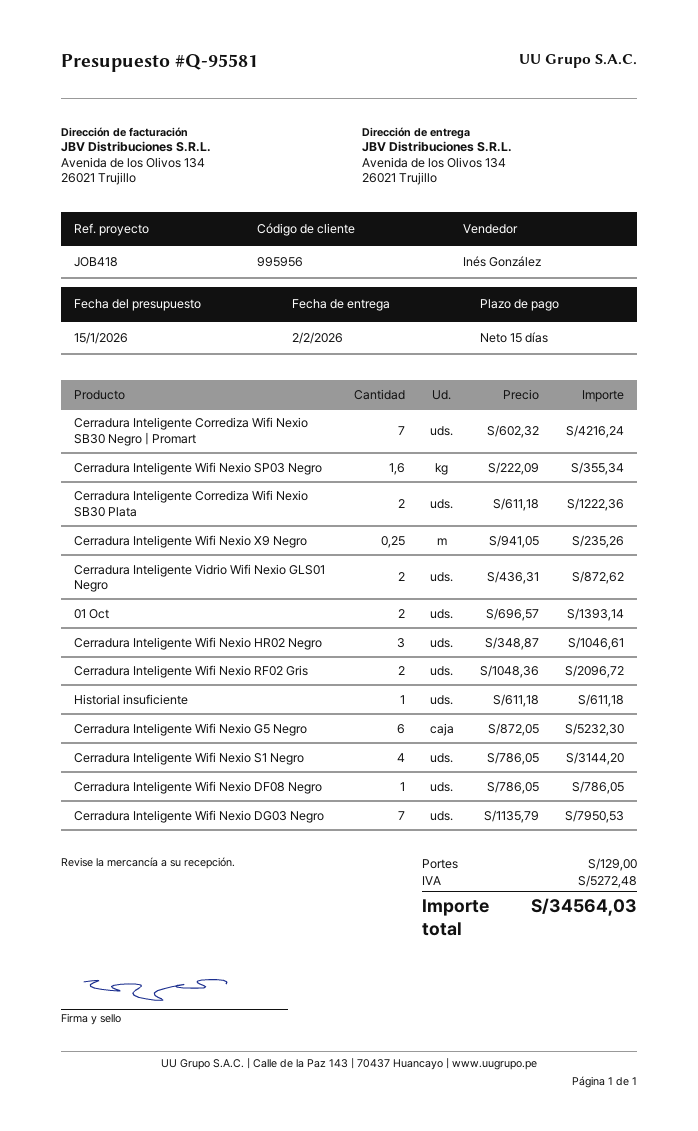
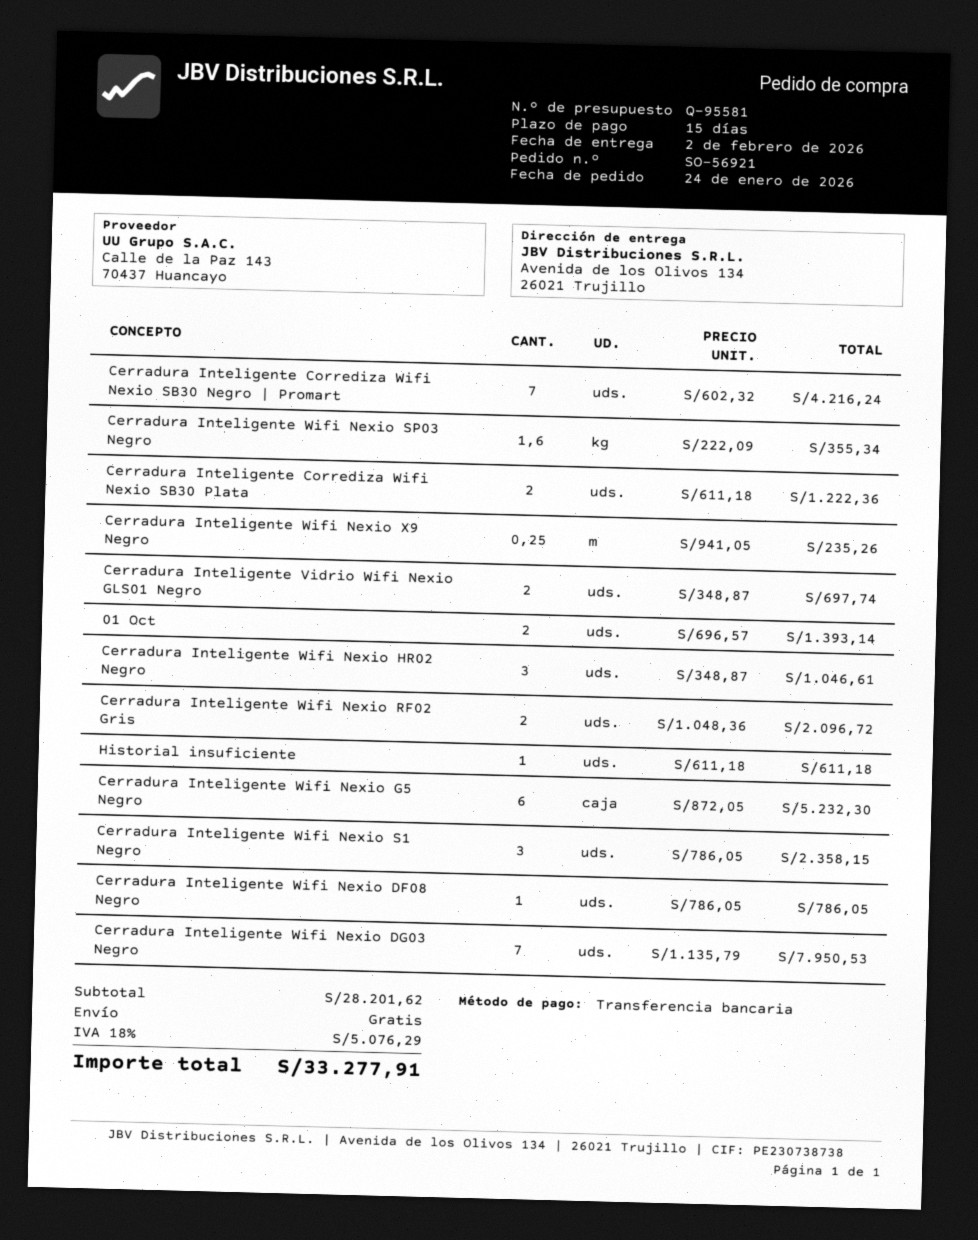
Cerradura Inteligente Vidrio Wifi Nexio GLS01 Negro: 2 x 436.31 = 872.62 -> 2 x 348.87 = 697.74
Cerradura Inteligente Wifi Nexio S1 Negro: 4 x 786.05 = 3144.20 -> 3 x 786.05 = 2358.15
shipping: 129.00 -> 0.00
tax: 5272.48 -> 5076.29
total: 34564.03 -> 33277.91

